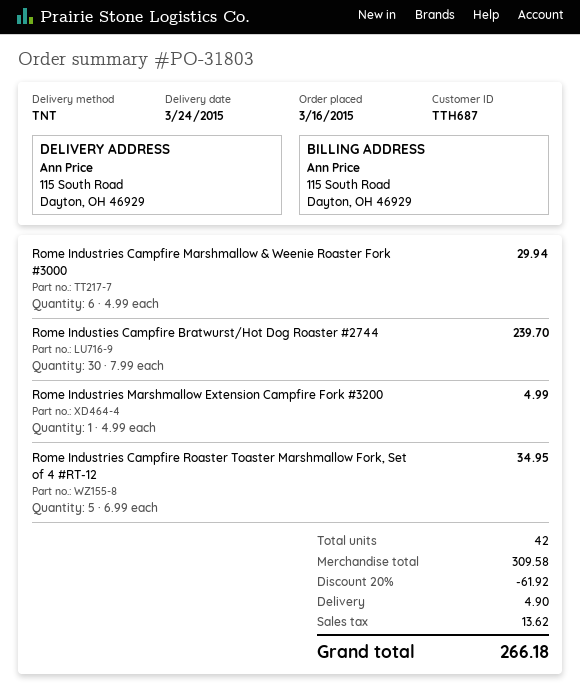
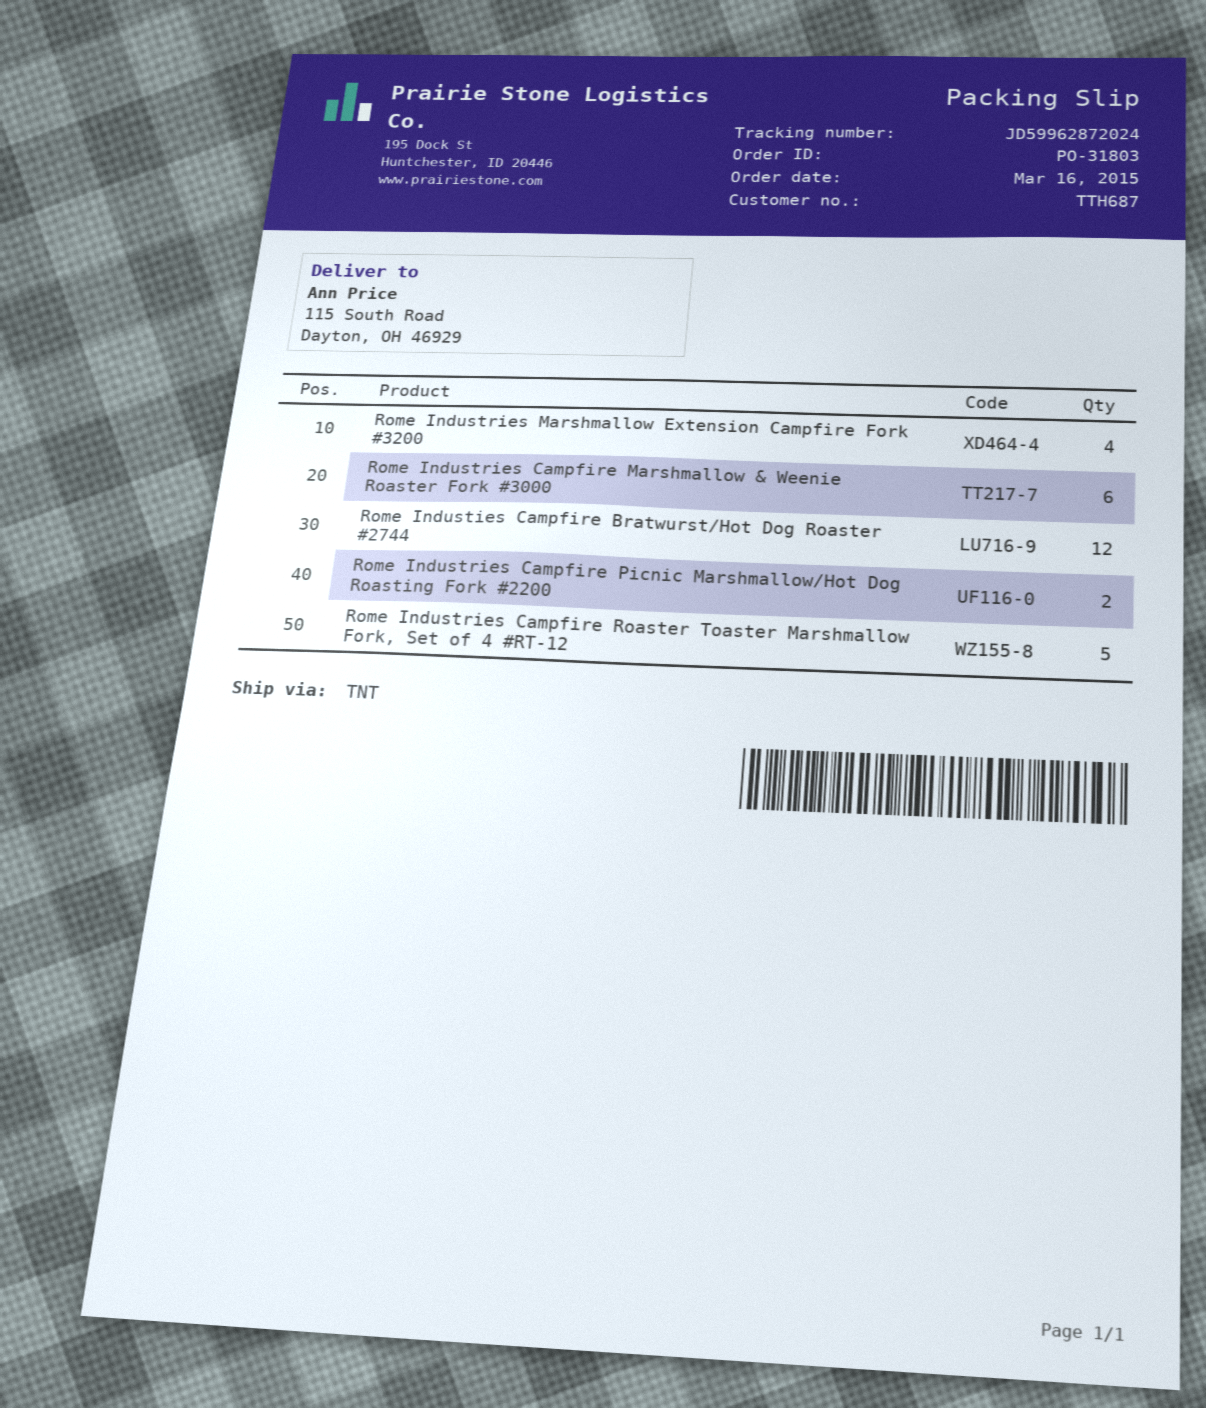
Rome Industies Campfire Bratwurst/Hot Dog Roaster #2744: 30 -> 12
Rome Industries Marshmallow Extension Campfire Fork #3200: 1 -> 4
Rome Industries Campfire Picnic Marshmallow/Hot Dog Roasting Fork #2200: none -> 2

